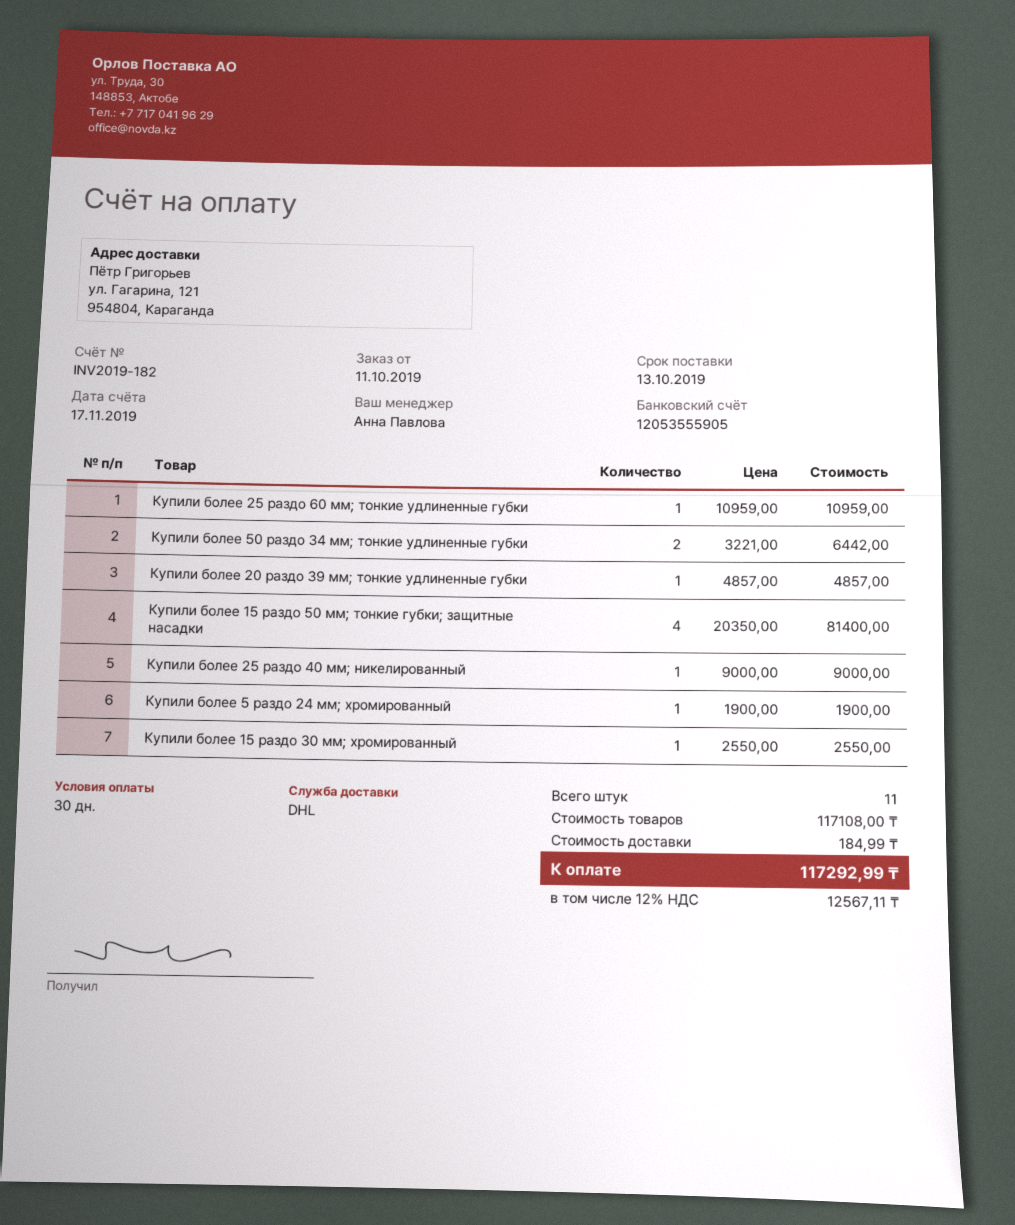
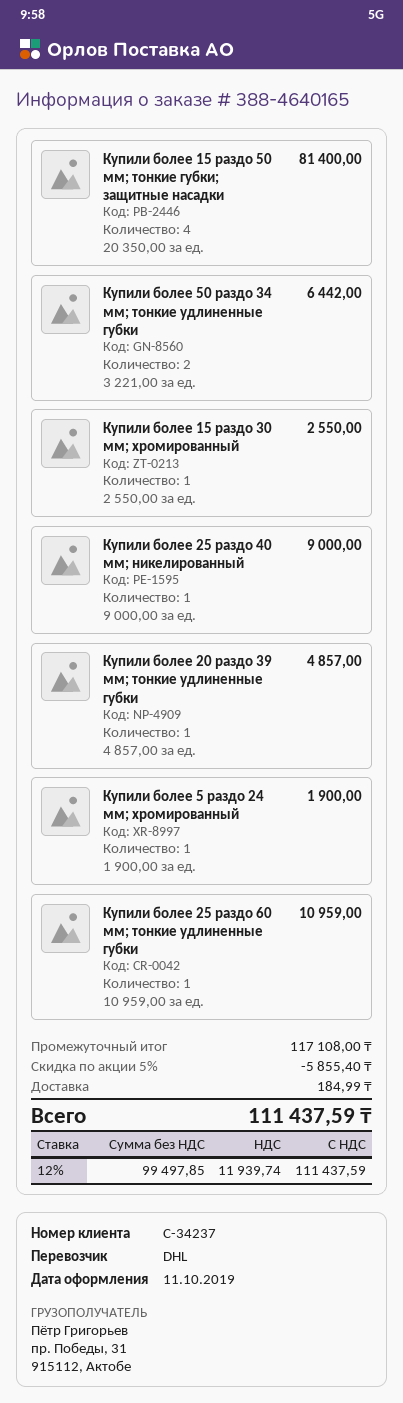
ship to: ул. Гагарина, 121, 954804, Караганда -> пр. Победы, 31, 915112, Актобе
discount: none -> 5% = 5855.40
tax: 12% = 12567.11 -> 12% = 11939.74
total: 117292.99 -> 111437.59

